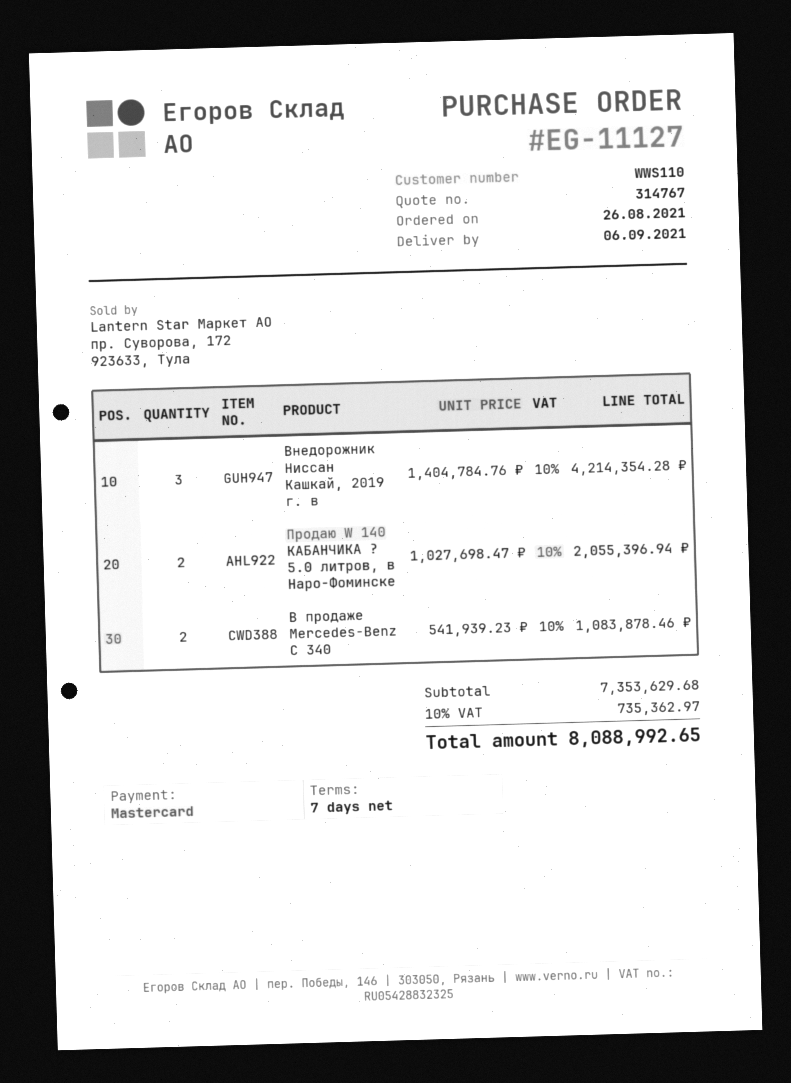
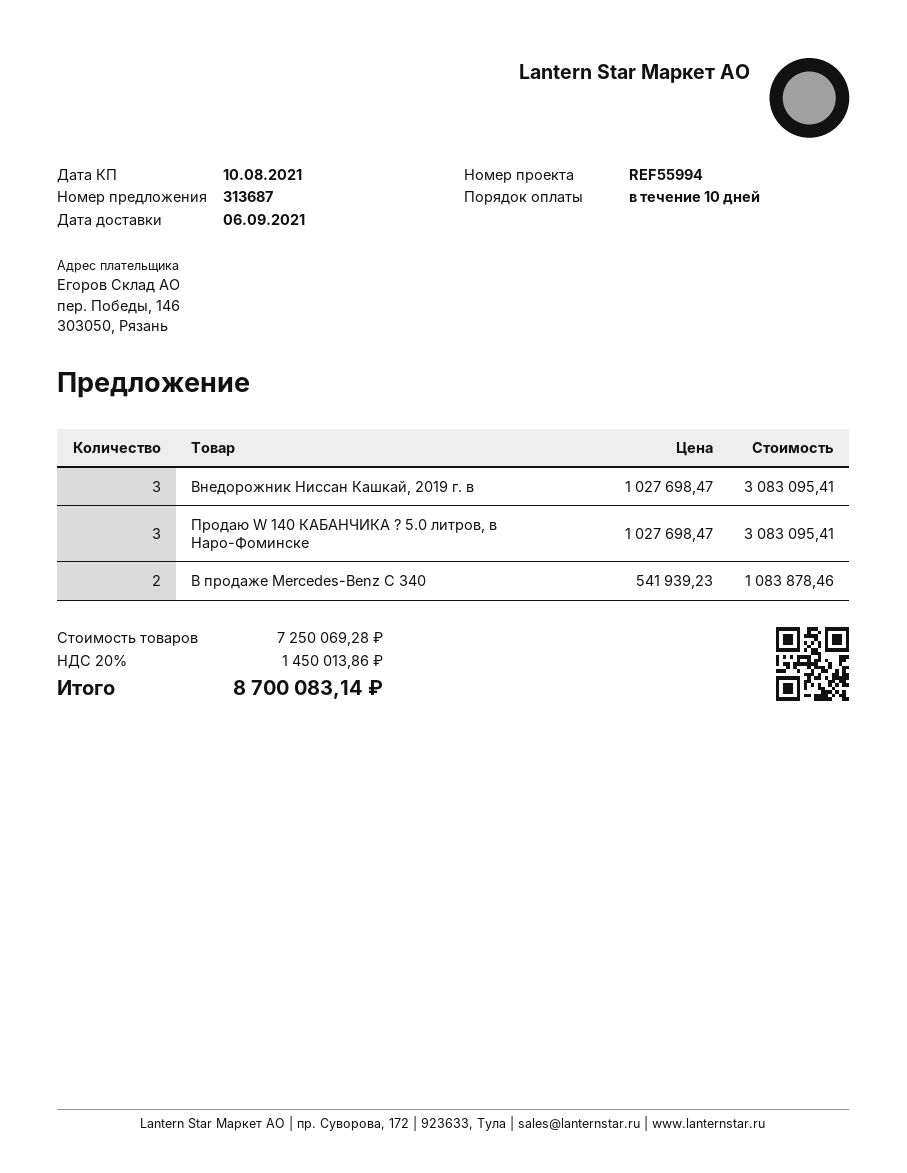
quote number: 314767 -> 313687
payment terms: 7 days -> 10 days
Внедорожник Ниссан Кашкай, 2019 г. в: 3 x 1404784.76 = 4214354.28 -> 3 x 1027698.47 = 3083095.41
Продаю W 140 КАБАНЧИКА ? 5.0 литров, в Наро-Фоминске: 2 x 1027698.47 = 2055396.94 -> 3 x 1027698.47 = 3083095.41
subtotal: 7353629.68 -> 7250069.28
tax: 10% = 735362.97 -> 20% = 1450013.86
total: 8088992.65 -> 8700083.14

